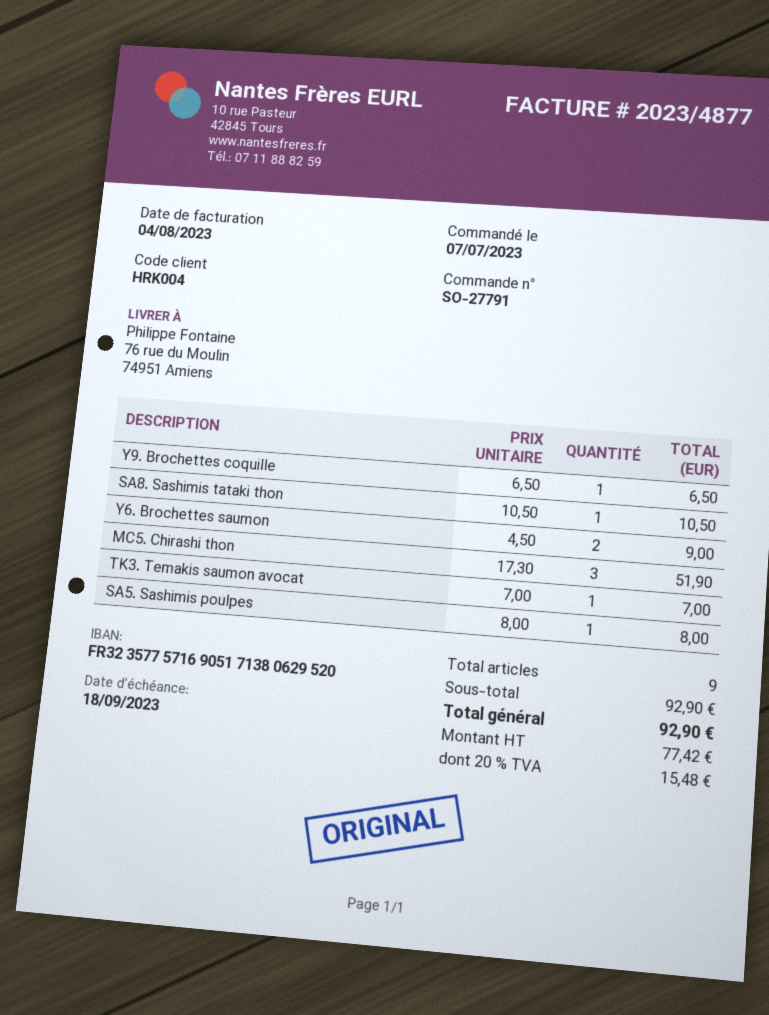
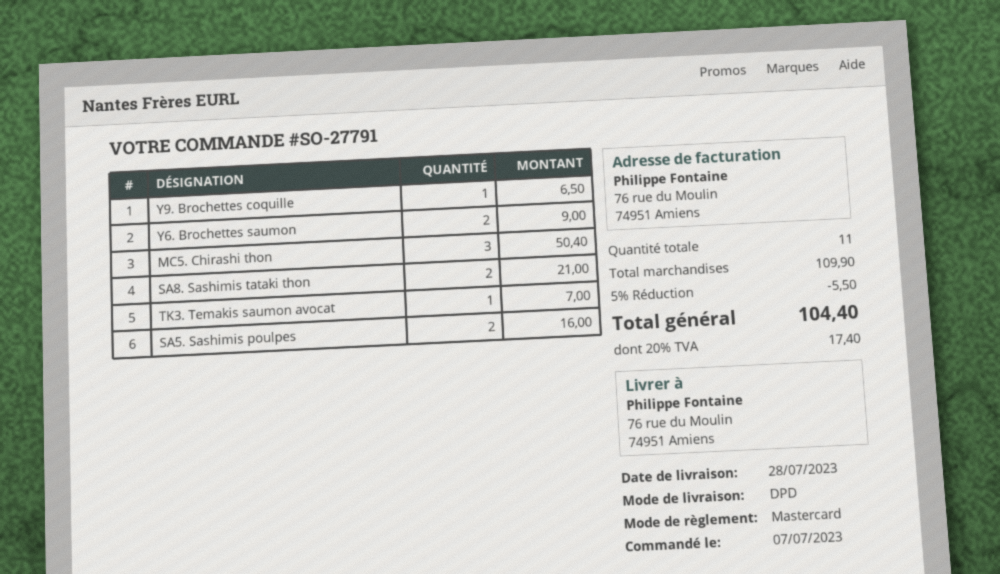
SA8. Sashimis tataki thon: 1 for 10.50 -> 2 for 21.00
MC5. Chirashi thon: 3 for 51.90 -> 3 for 50.40
SA5. Sashimis poulpes: 1 for 8.00 -> 2 for 16.00
total quantity: 9 -> 11
subtotal: 92.90 -> 109.90
discount: none -> 5% = 5.50
tax: 20% = 15.48 -> 20% = 17.40
total: 92.90 -> 104.40

